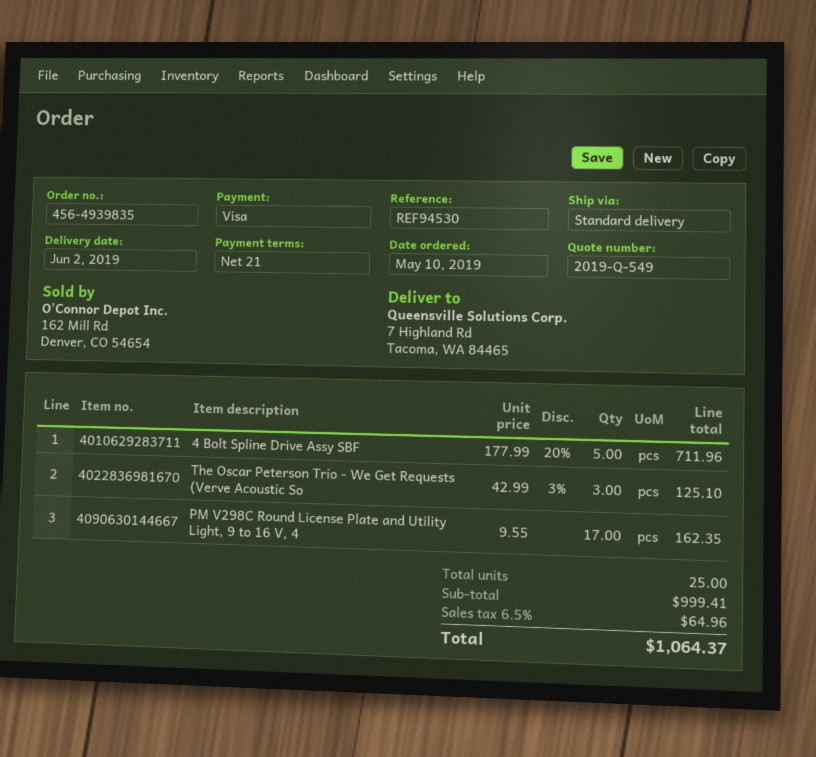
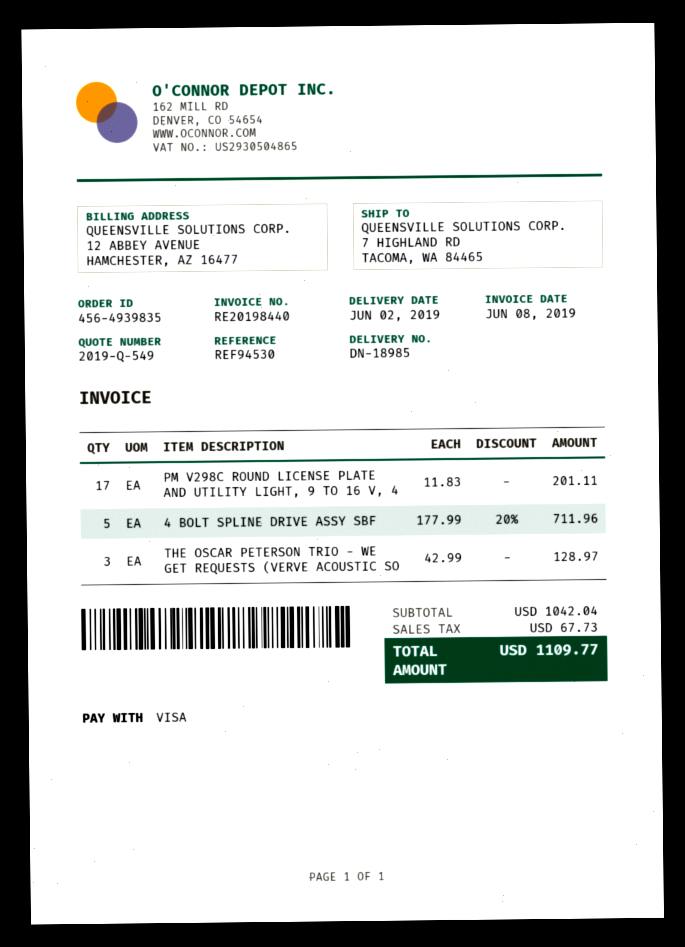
The Oscar Peterson Trio - We Get Requests (Verve Acoustic So: 3 x 42.99 - 3% = 125.10 -> 3 x 42.99 = 128.97
PM V298C Round License Plate and Utility Light, 9 to 16 V, 4: 17 x 9.55 = 162.35 -> 17 x 11.83 = 201.11
subtotal: 999.41 -> 1042.04
tax: 64.96 -> 67.73
total: 1064.37 -> 1109.77

